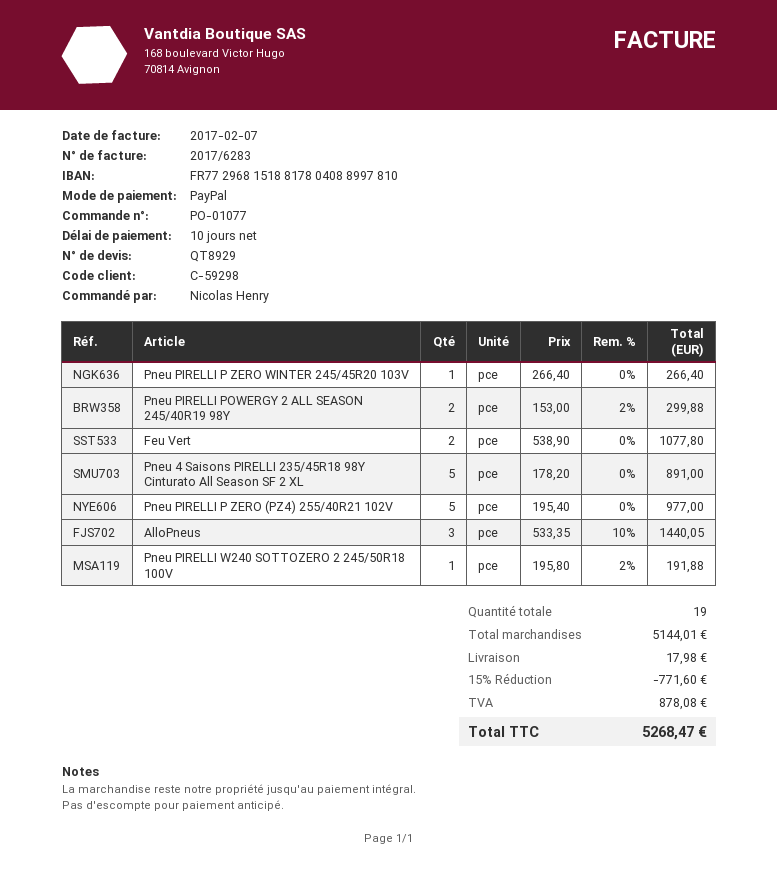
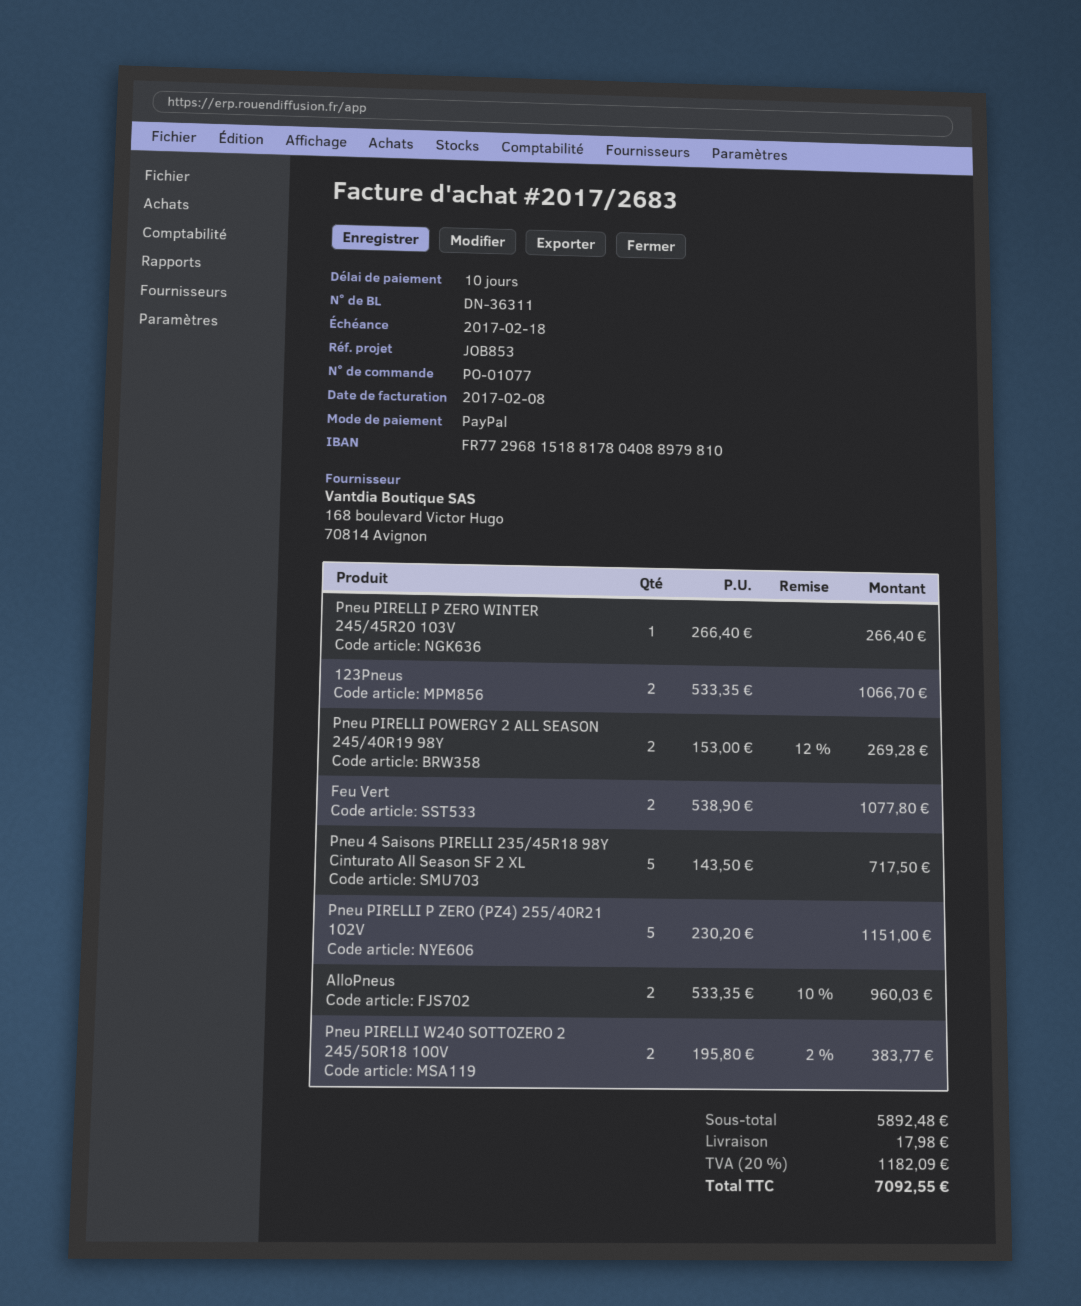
invoice number: 2017/6283 -> 2017/2683
invoice date: 2017-02-07 -> 2017-02-08
bank account: FR7729681518817804088997810 -> FR7729681518817804088979810
Pneu PIRELLI POWERGY 2 ALL SEASON 245/40R19 98Y: 2 x 153.00 - 2% = 299.88 -> 2 x 153.00 - 12% = 269.28
Pneu 4 Saisons PIRELLI 235/45R18 98Y Cinturato All Season SF 2 XL: 5 x 178.20 = 891.00 -> 5 x 143.50 = 717.50
Pneu PIRELLI P ZERO (PZ4) 255/40R21 102V: 5 x 195.40 = 977.00 -> 5 x 230.20 = 1151.00
AlloPneus: 3 x 533.35 - 10% = 1440.05 -> 2 x 533.35 - 10% = 960.03
Pneu PIRELLI W240 SOTTOZERO 2 245/50R18 100V: 1 x 195.80 - 2% = 191.88 -> 2 x 195.80 - 2% = 383.77
123Pneus: none -> 2 x 533.35 = 1066.70
subtotal: 5144.01 -> 5892.48
discount: 15% = 771.60 -> none
tax: 878.08 -> 1182.09
total: 5268.47 -> 7092.55

